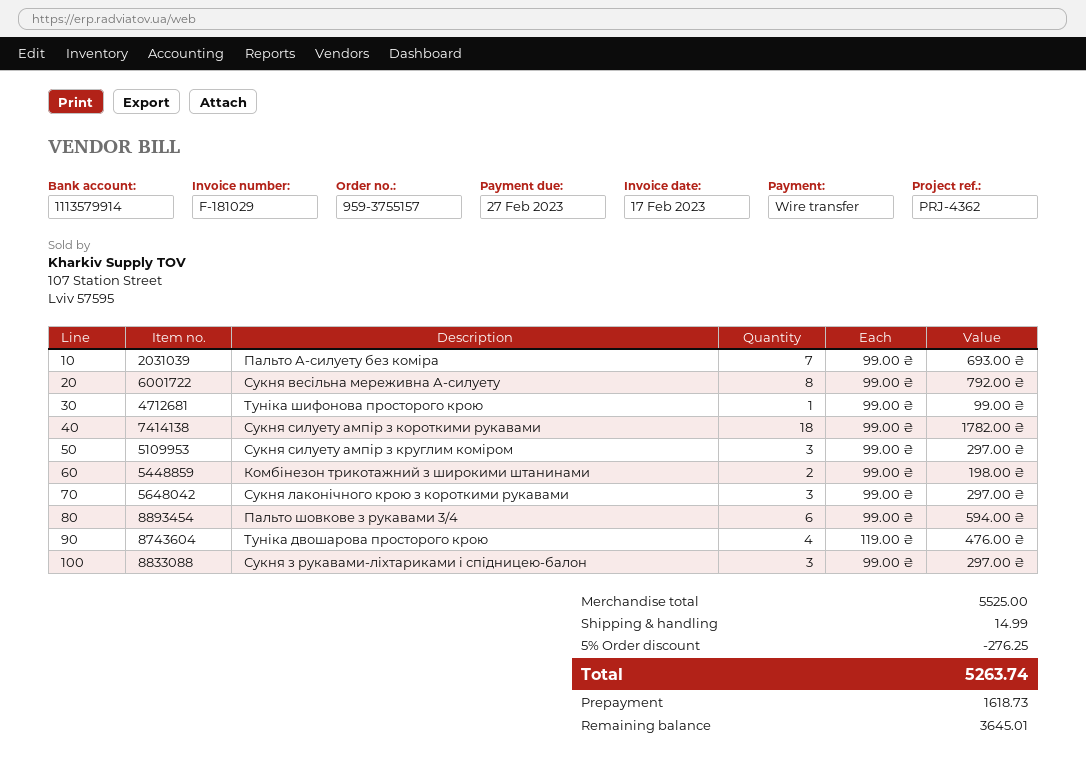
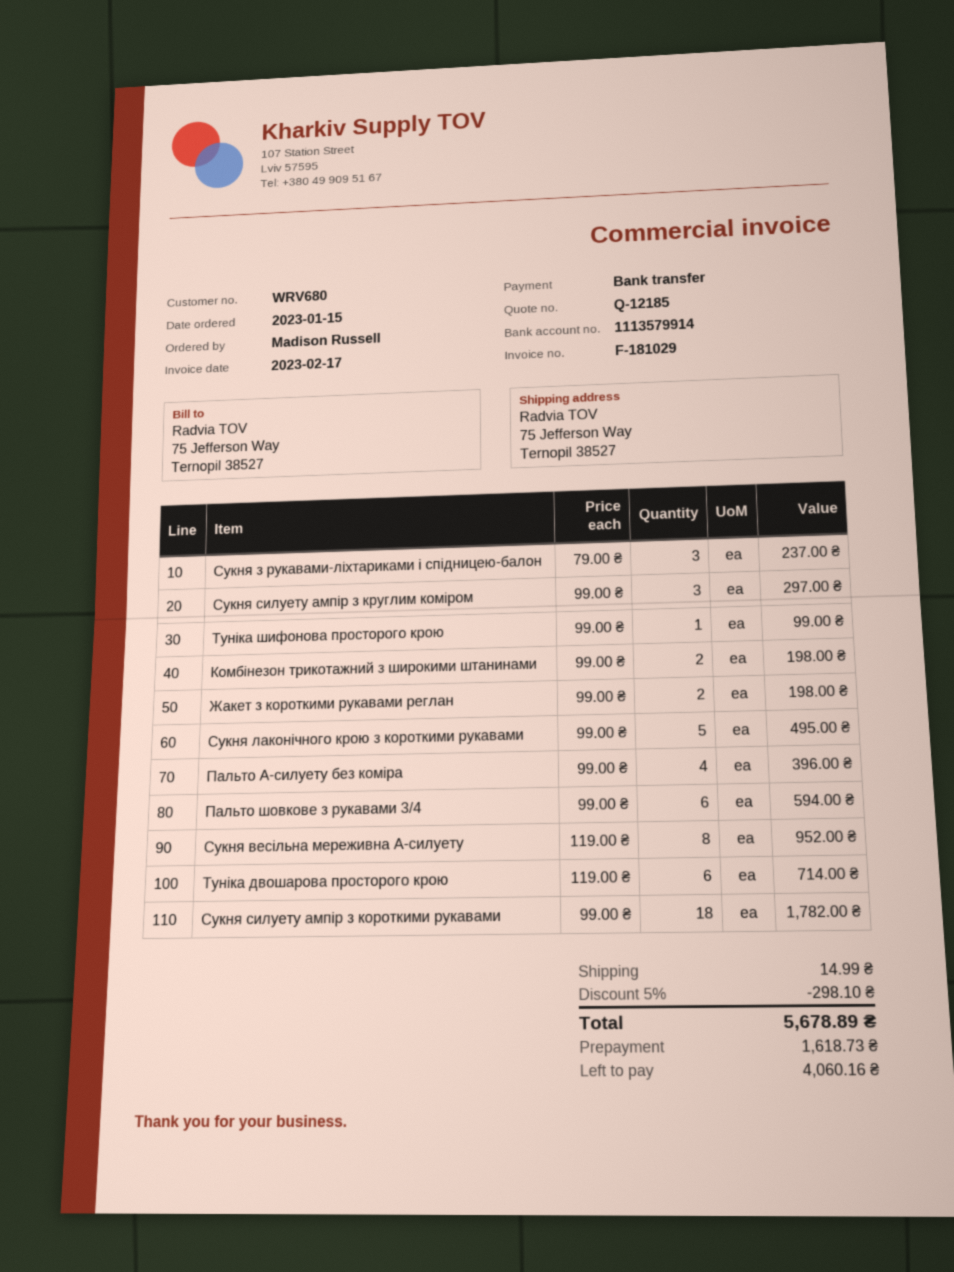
Пальто А-силуету без коміра: 7 x 99.00 = 693.00 -> 4 x 99.00 = 396.00
Сукня весільна мереживна А-силуету: 8 x 99.00 = 792.00 -> 8 x 119.00 = 952.00
Сукня лаконічного крою з короткими рукавами: 3 x 99.00 = 297.00 -> 5 x 99.00 = 495.00
Туніка двошарова просторого крою: 4 x 119.00 = 476.00 -> 6 x 119.00 = 714.00
Сукня з рукавами-ліхтариками і спідницею-балон: 3 x 99.00 = 297.00 -> 3 x 79.00 = 237.00
Жакет з короткими рукавами реглан: none -> 2 x 99.00 = 198.00
discount: 5% = 276.25 -> 5% = 298.10
total: 5263.74 -> 5678.89
balance: 3645.01 -> 4060.16

